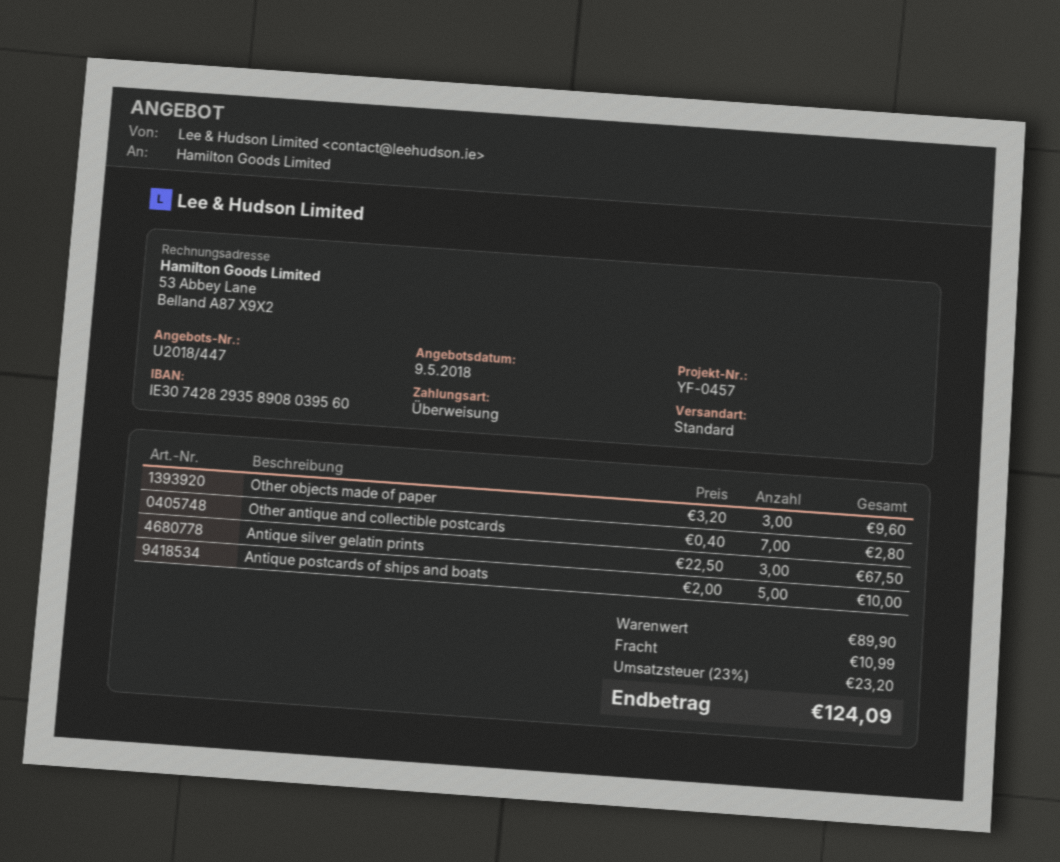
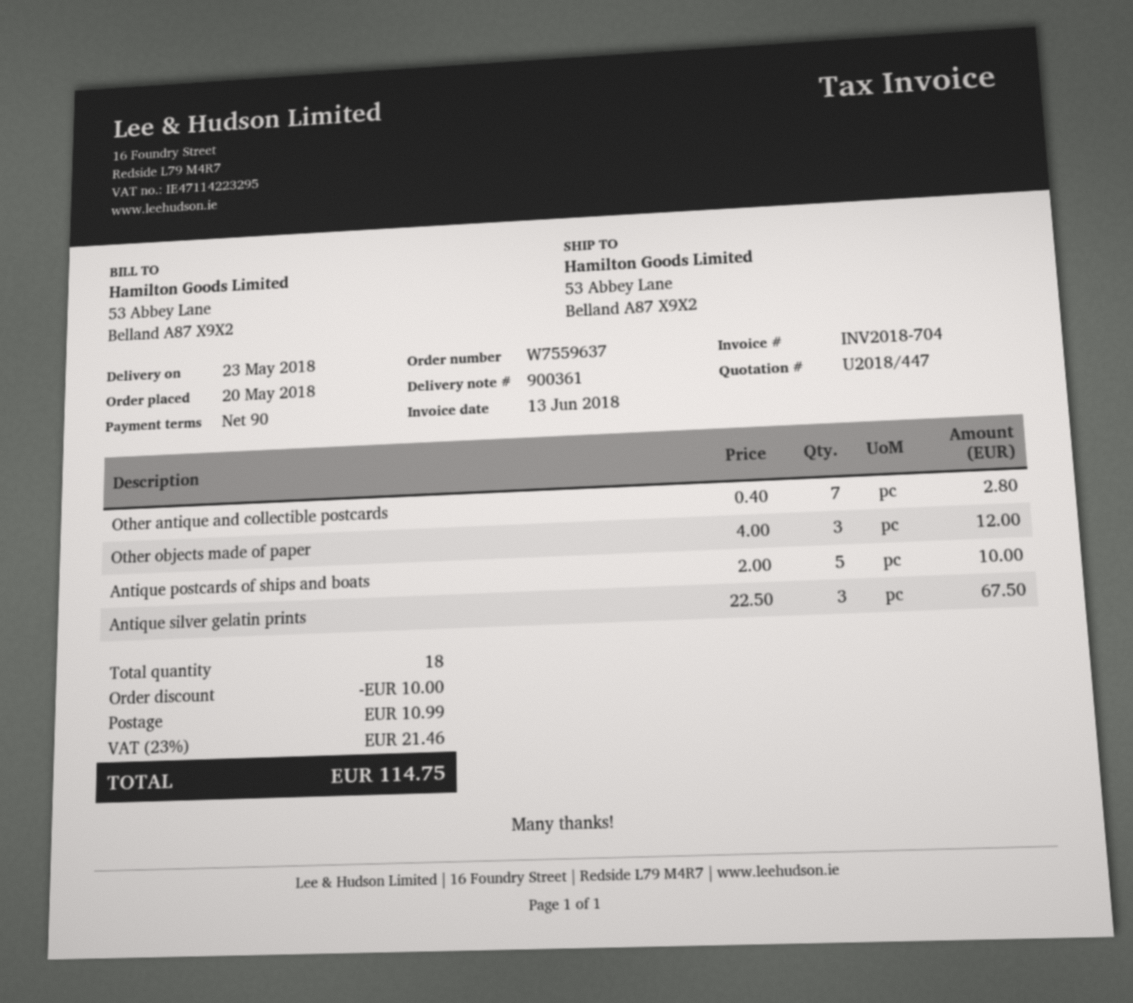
Other objects made of paper: 3 x 3.20 = 9.60 -> 3 x 4.00 = 12.00
discount: none -> 10.00
tax: 23% = 23.20 -> 23% = 21.46
total: 124.09 -> 114.75

